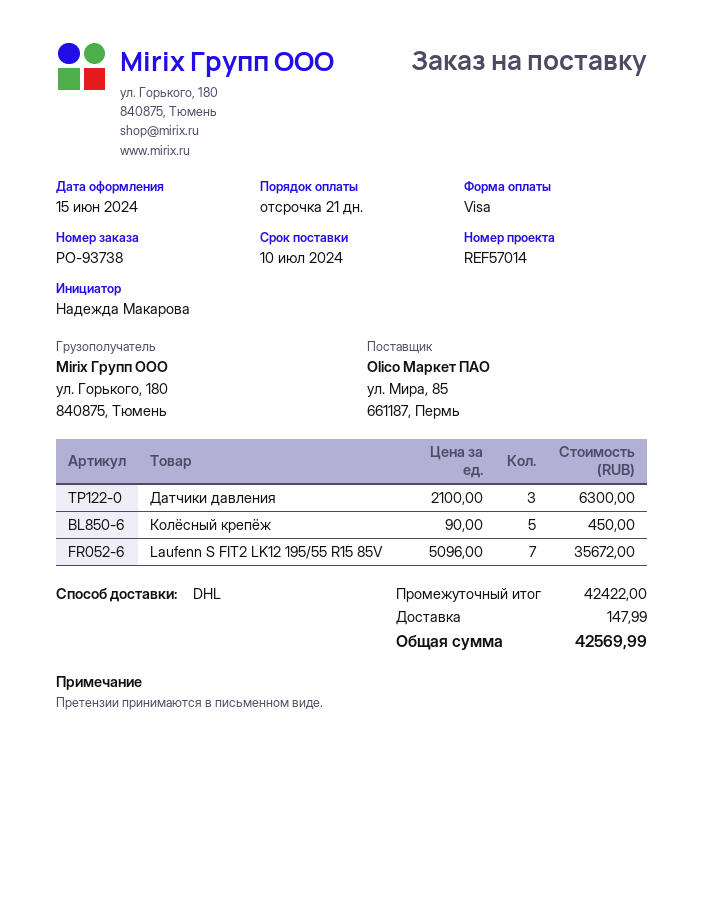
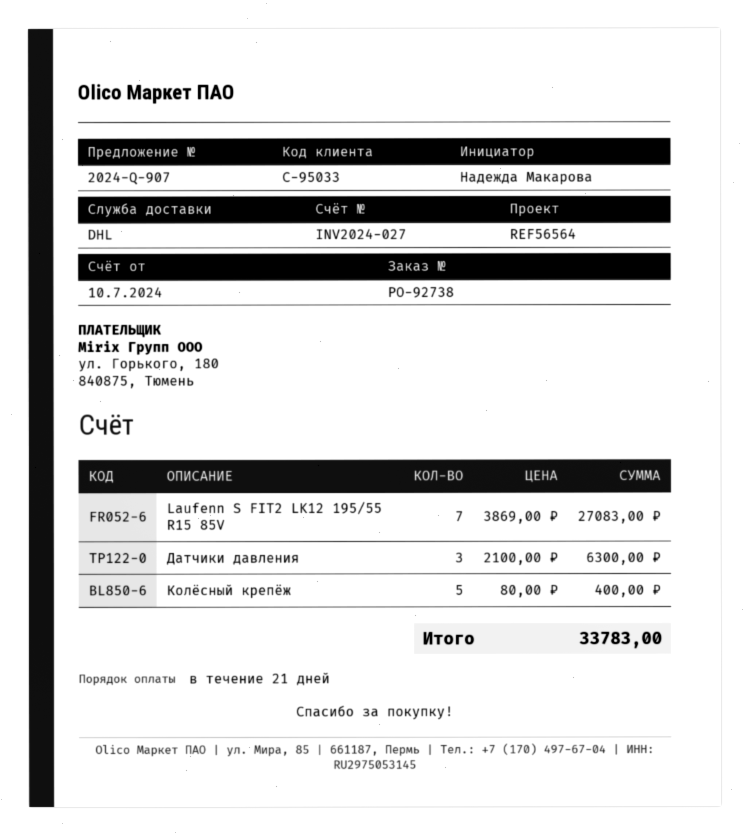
order number: PO-93738 -> PO-92738
reference: REF57014 -> REF56564
Колёсный крепёж: 5 x 90.00 = 450.00 -> 5 x 80.00 = 400.00
Laufenn S FIT2 LK12 195/55 R15 85V: 7 x 5096.00 = 35672.00 -> 7 x 3869.00 = 27083.00
shipping: 147.99 -> none
total: 42569.99 -> 33783.00

